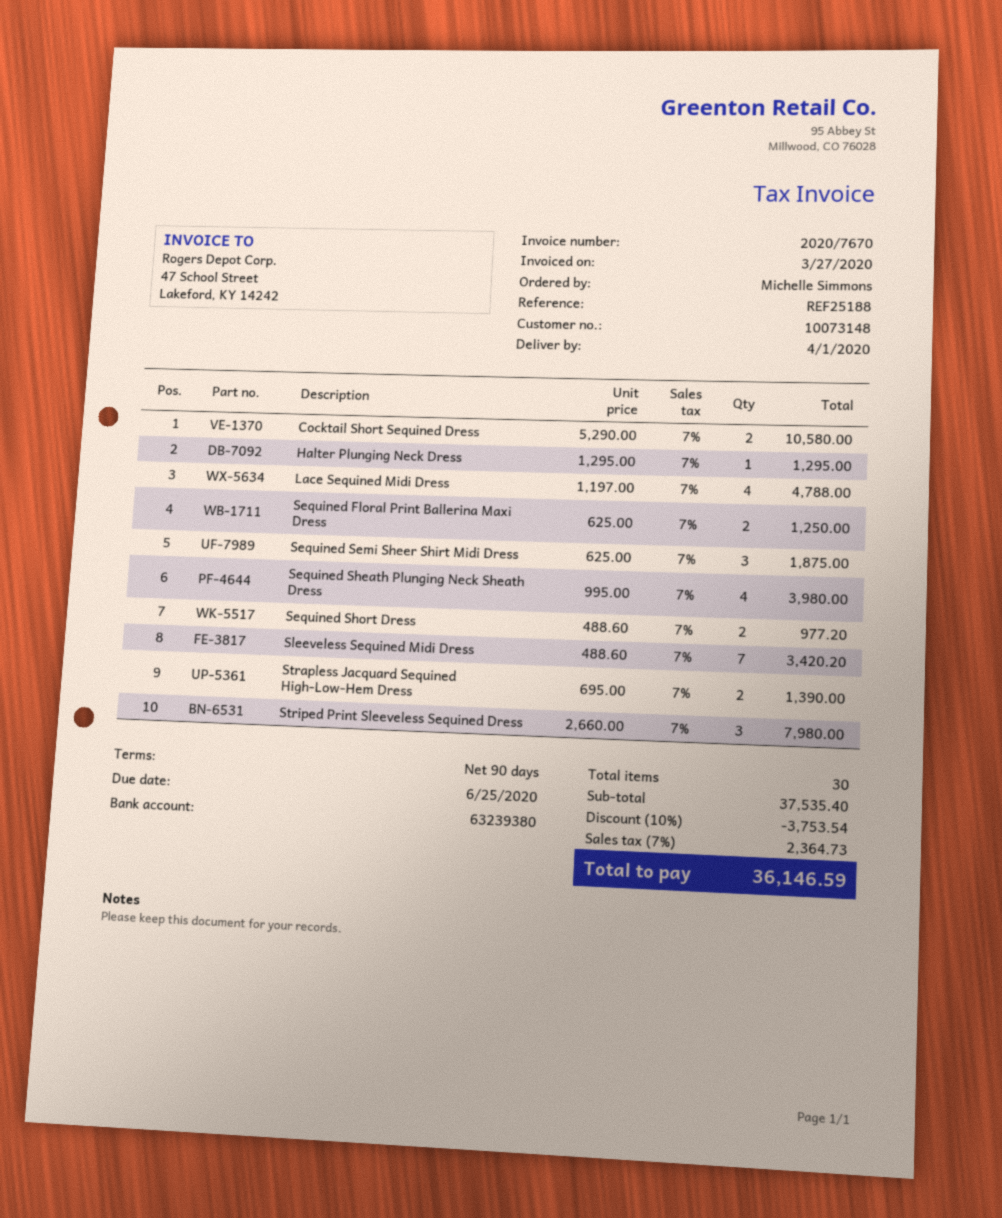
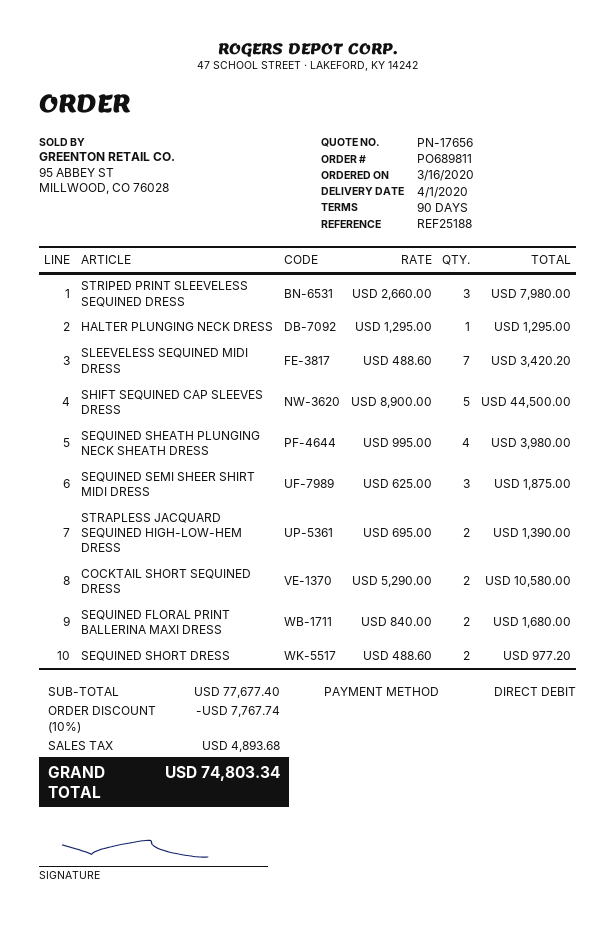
Lace Sequined Midi Dress: 4 x 1197.00 = 4788.00 -> none
Sequined Floral Print Ballerina Maxi Dress: 2 x 625.00 = 1250.00 -> 2 x 840.00 = 1680.00
SHIFT SEQUINED CAP SLEEVES DRESS: none -> 5 x 8900.00 = 44500.00
subtotal: 37535.40 -> 77677.40
discount: 10% = 3753.54 -> 10% = 7767.74
tax: 2364.73 -> 4893.68
total: 36146.59 -> 74803.34

